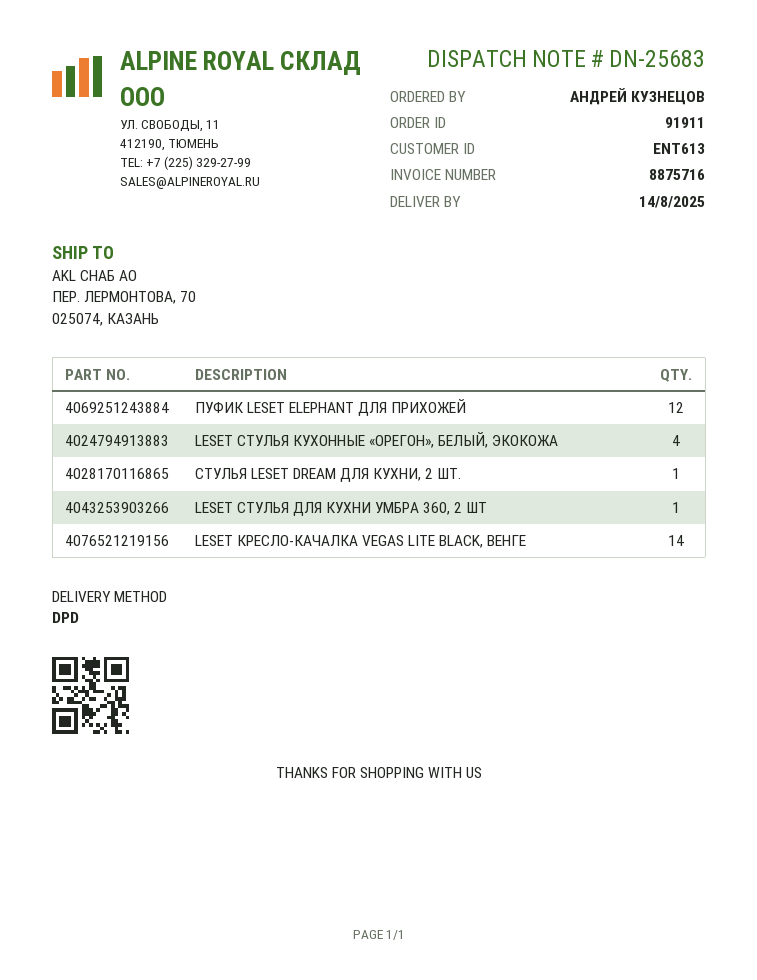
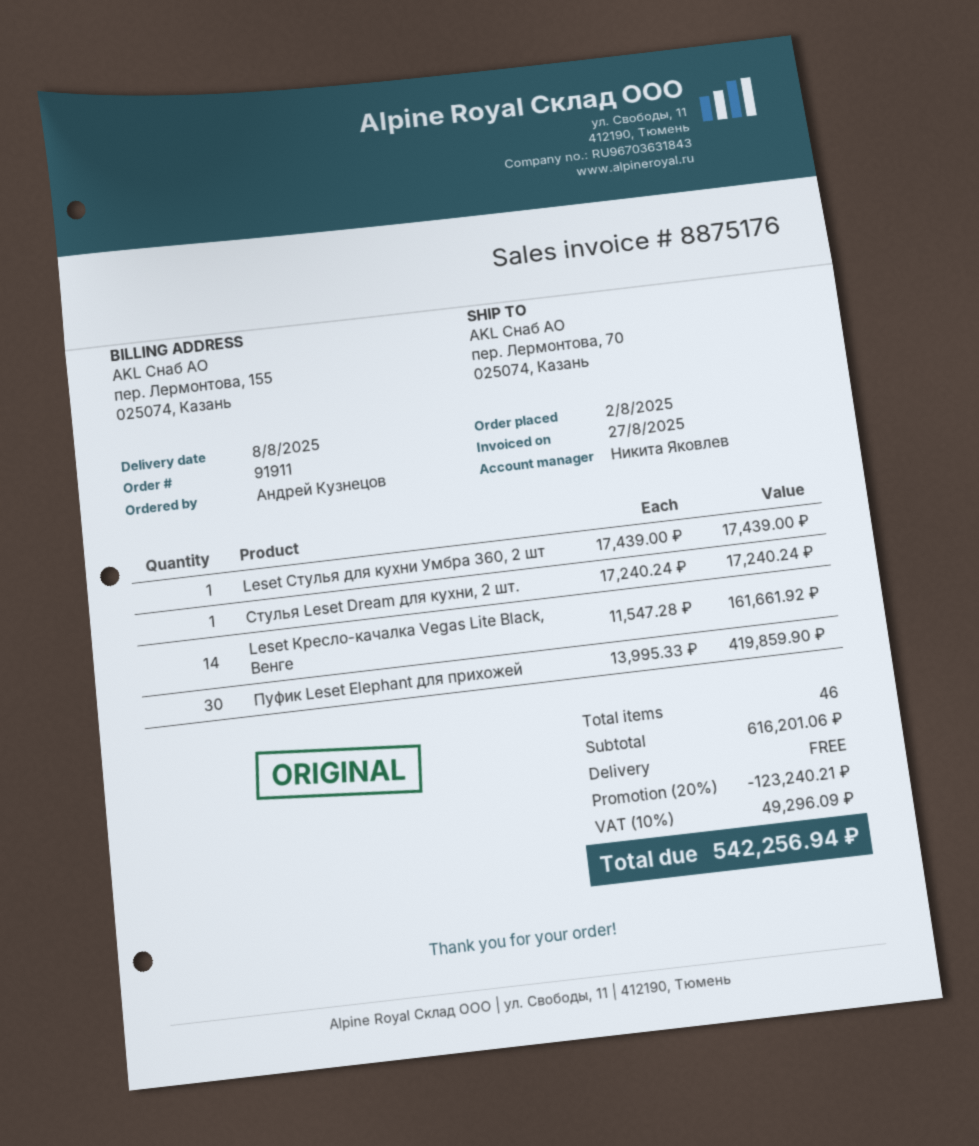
delivery date: 2025-08-14 -> 2025-08-08
invoice number: 8875716 -> 8875176
ПУФИК LESET ELEPHANT ДЛЯ ПРИХОЖЕЙ: 12 -> 30
LESET СТУЛЬЯ КУХОННЫЕ «ОРЕГОН», БЕЛЫЙ, ЭКОКОЖА: 4 -> none

